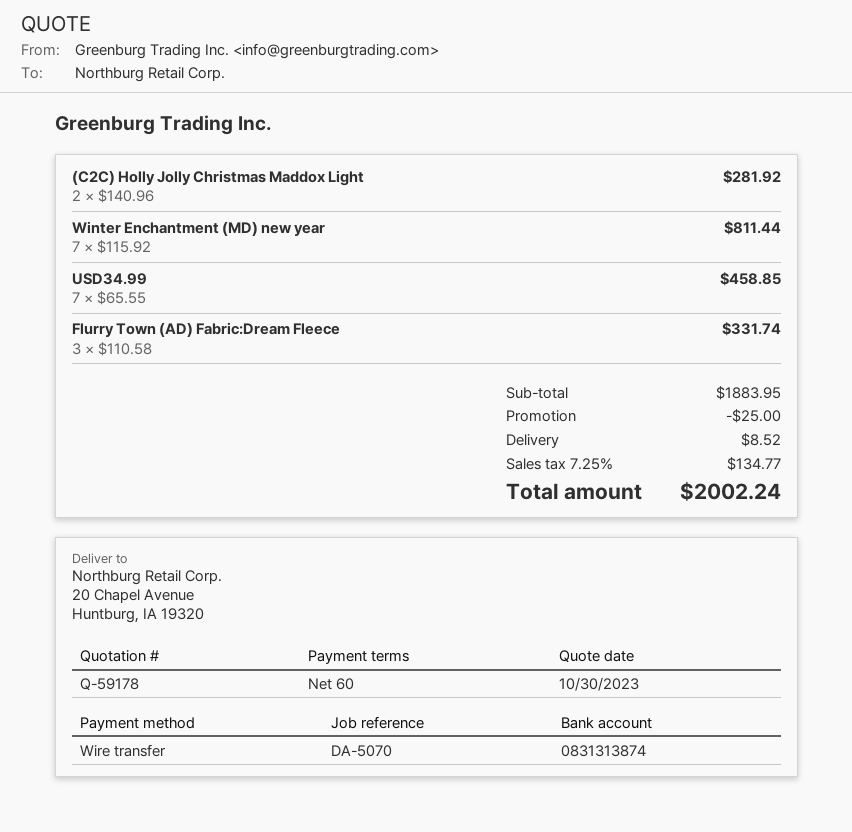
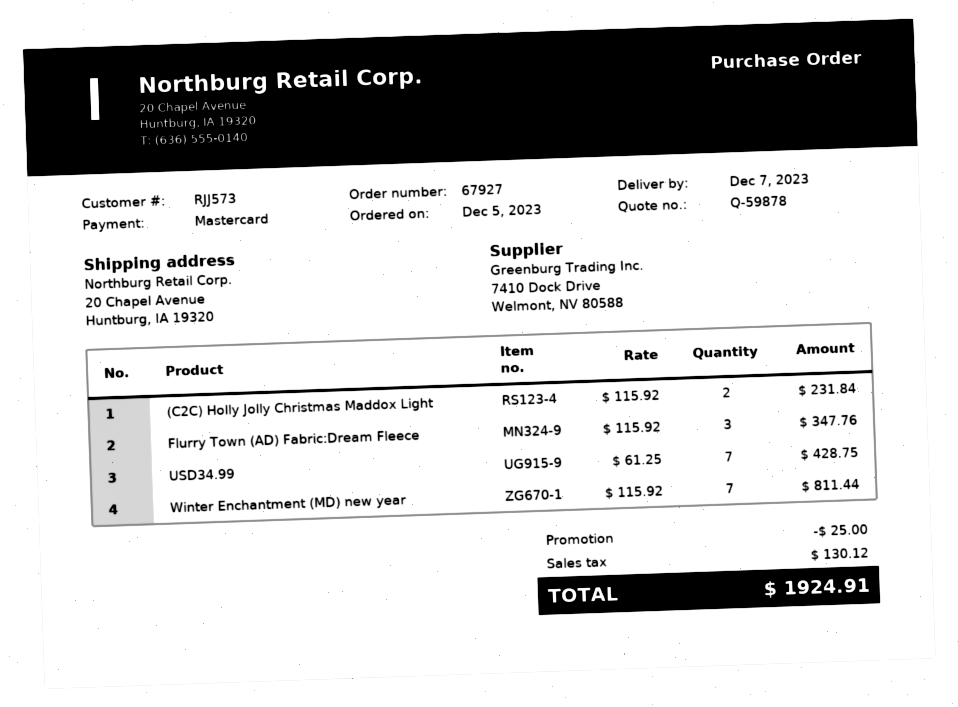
quote number: Q-59178 -> Q-59878
payment method: bank transfer -> Mastercard
(C2C) Holly Jolly Christmas Maddox Light: 2 x 140.96 = 281.92 -> 2 x 115.92 = 231.84
USD34.99: 7 x 65.55 = 458.85 -> 7 x 61.25 = 428.75
Flurry Town (AD) Fabric:Dream Fleece: 3 x 110.58 = 331.74 -> 3 x 115.92 = 347.76
shipping: 8.52 -> none
tax: 134.77 -> 130.12
total: 2002.24 -> 1924.91

